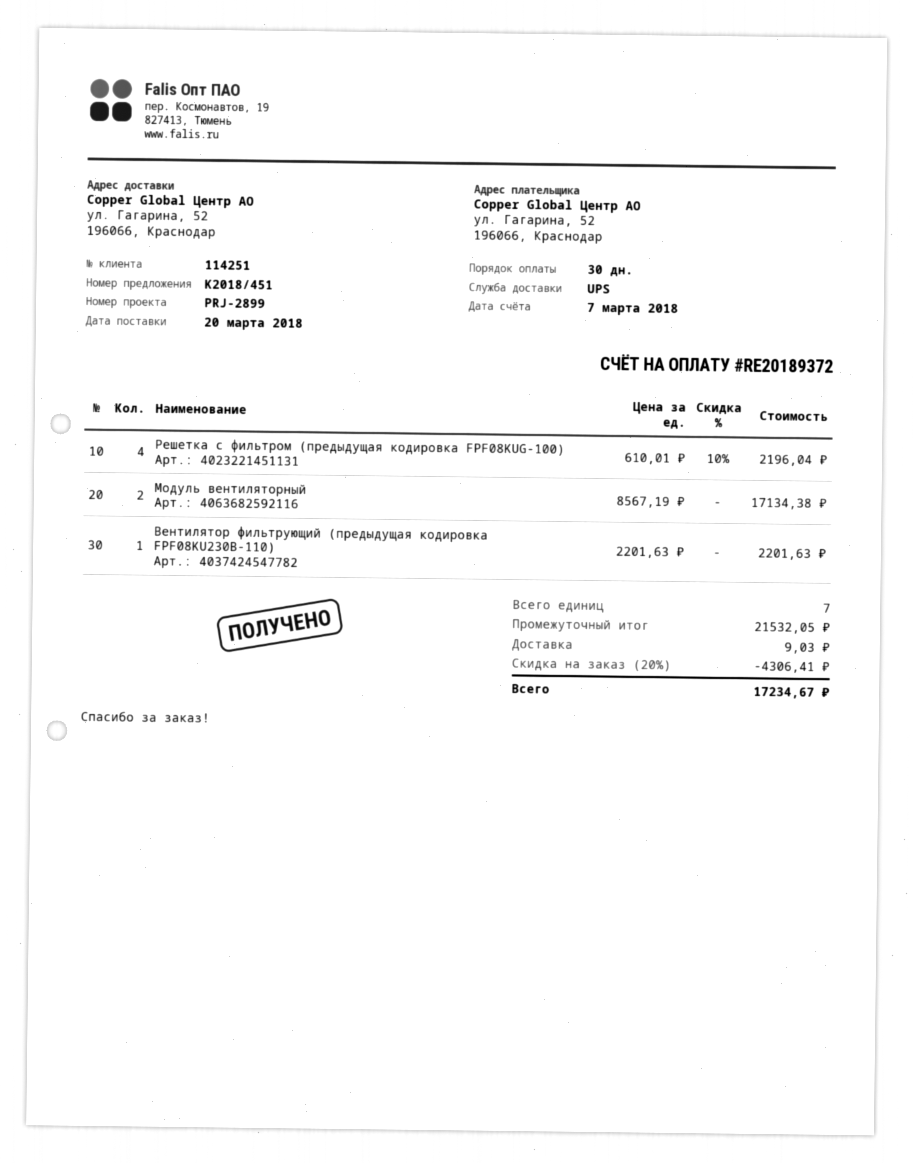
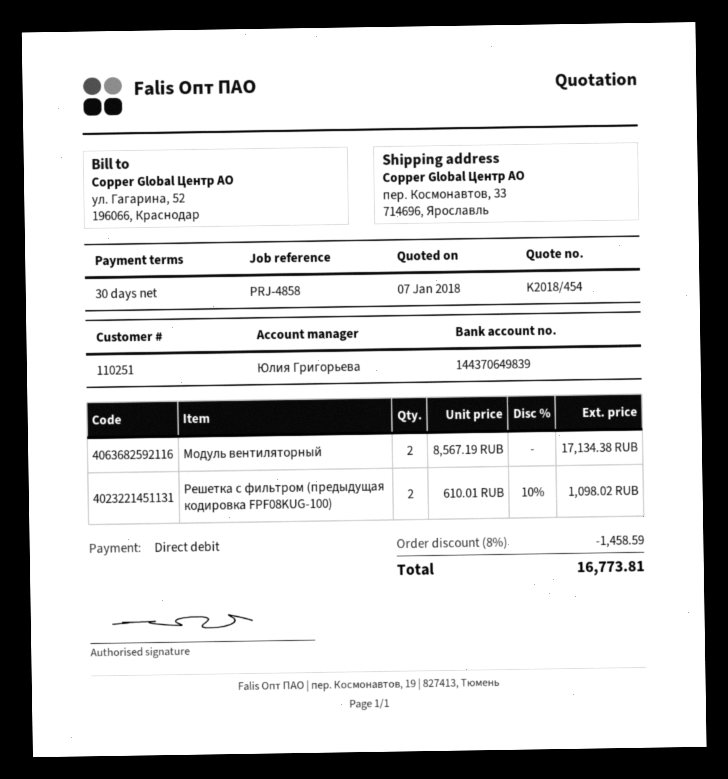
quote number: K2018/451 -> K2018/454
customer number: 114251 -> 110251
reference: PRJ-2899 -> PRJ-4858
ship to: ул. Гагарина, 52, 196066, Краснодар -> пер. Космонавтов, 33, 714696, Ярославль
Решетка с фильтром (предыдущая кодировка FPF08KUG-100): 4 x 610.01 - 10% = 2196.04 -> 2 x 610.01 - 10% = 1098.02
Вентилятор фильтрующий (предыдущая кодировка FPF08KU230B-110): 1 x 2201.63 = 2201.63 -> none
discount: 20% = 4306.41 -> 8% = 1458.59
shipping: 9.03 -> none
total: 17234.67 -> 16773.81

